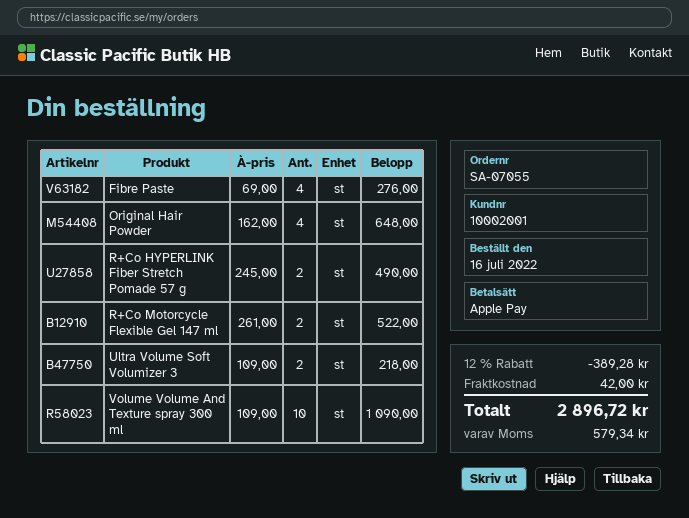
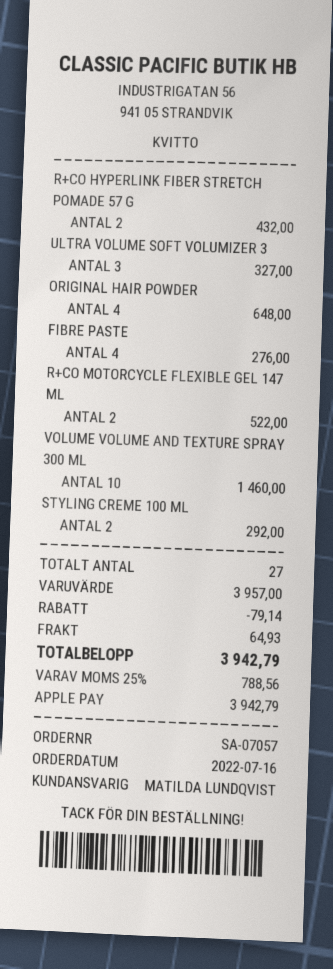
order number: SA-07055 -> SA-07057
R+Co HYPERLINK Fiber Stretch Pomade 57 g: 2 for 490.00 -> 2 for 432.00
Ultra Volume Soft Volumizer 3: 2 for 218.00 -> 3 for 327.00
Volume Volume And Texture spray 300 ml: 10 for 1090.00 -> 10 for 1460.00
STYLING CREME 100 ML: none -> 2 for 292.00
discount: 389.28 -> 79.14
shipping: 42.00 -> 64.93
tax: 579.34 -> 788.56
total: 2896.72 -> 3942.79

